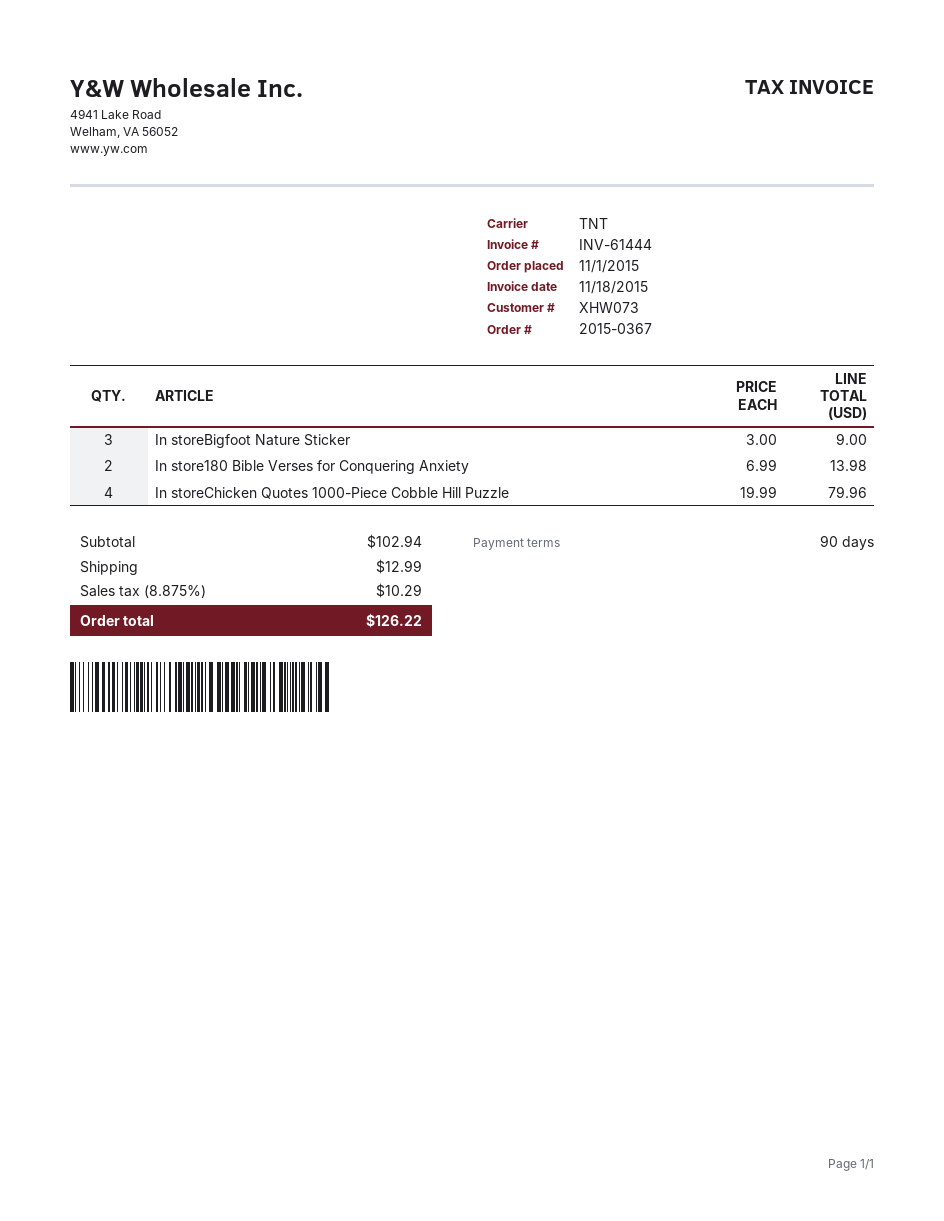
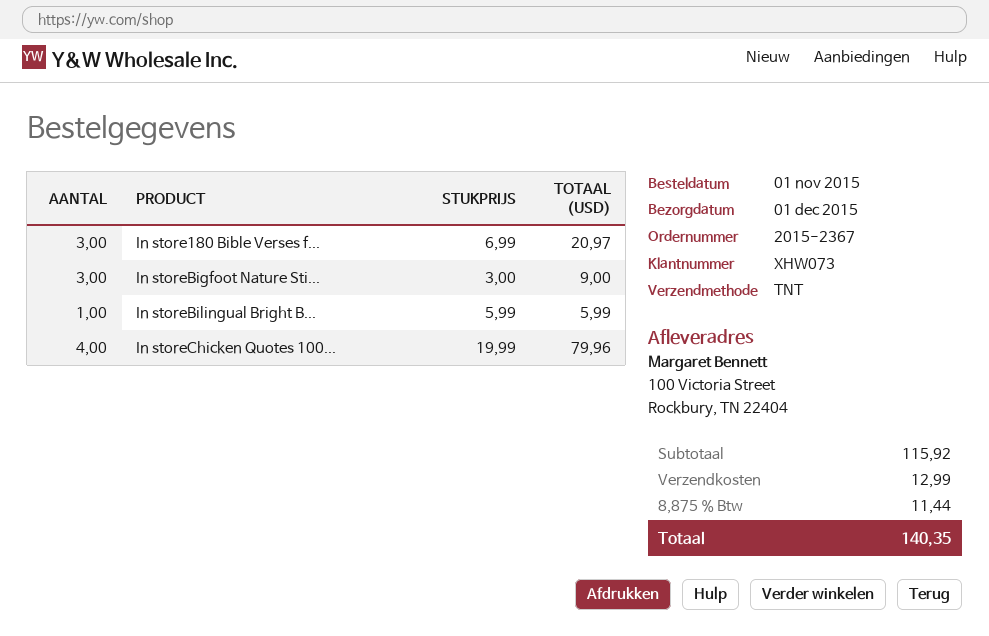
order number: 2015-0367 -> 2015-2367
In store180 Bible Verses for Conquering Anxiety: 2 x 6.99 = 13.98 -> 3 x 6.99 = 20.97
In storeBilingual Bright B...: none -> 1 x 5.99 = 5.99
subtotal: 102.94 -> 115.92
tax: 8.875% = 10.29 -> 8.875% = 11.44
total: 126.22 -> 140.35

